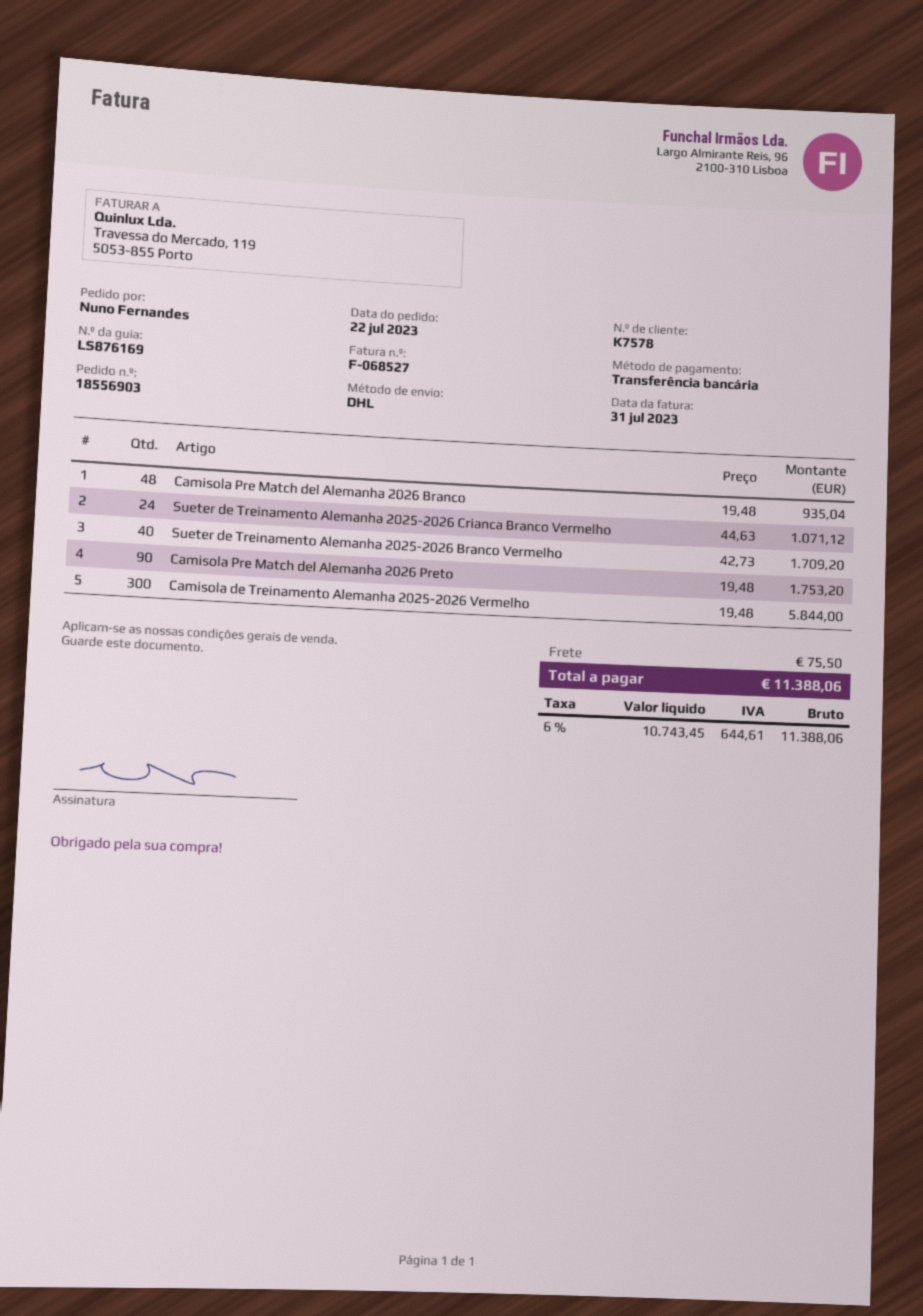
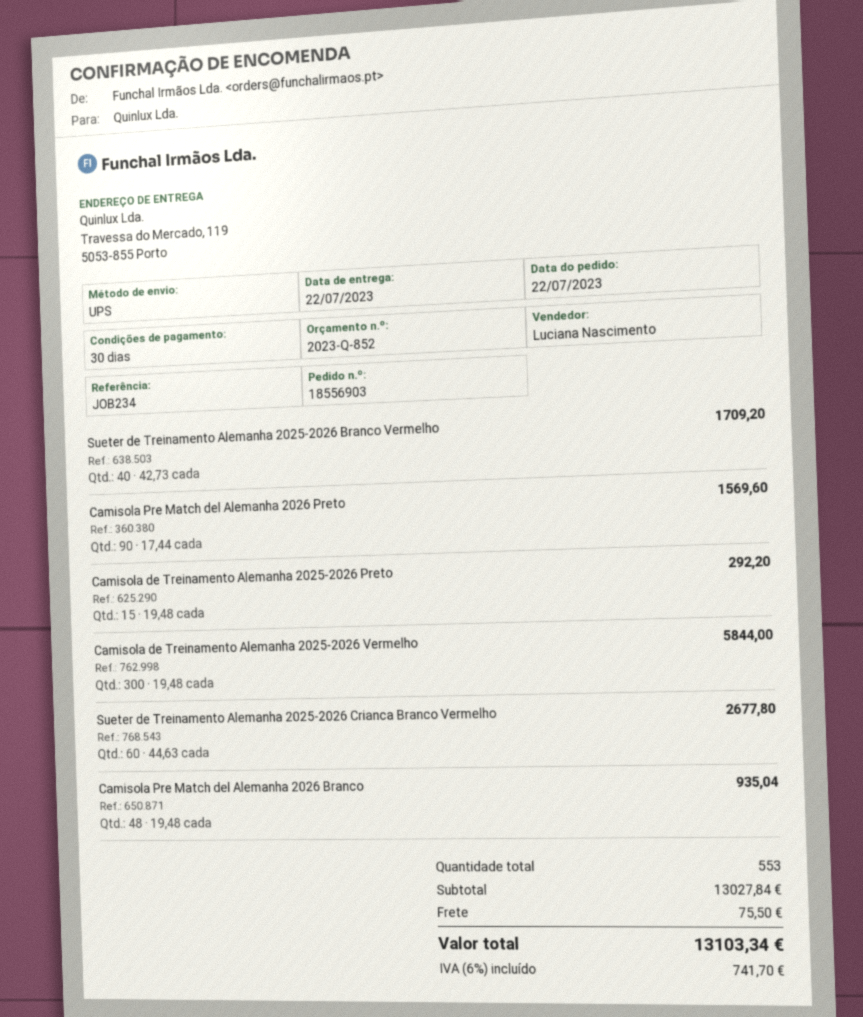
shipping method: DHL -> UPS
Sueter de Treinamento Alemanha 2025-2026 Crianca Branco Vermelho: 24 x 44.63 = 1071.12 -> 60 x 44.63 = 2677.80
Camisola Pre Match del Alemanha 2026 Preto: 90 x 19.48 = 1753.20 -> 90 x 17.44 = 1569.60
Camisola de Treinamento Alemanha 2025-2026 Preto: none -> 15 x 19.48 = 292.20
tax: 6% = 644.61 -> 6% = 741.70
total: 11388.06 -> 13103.34

